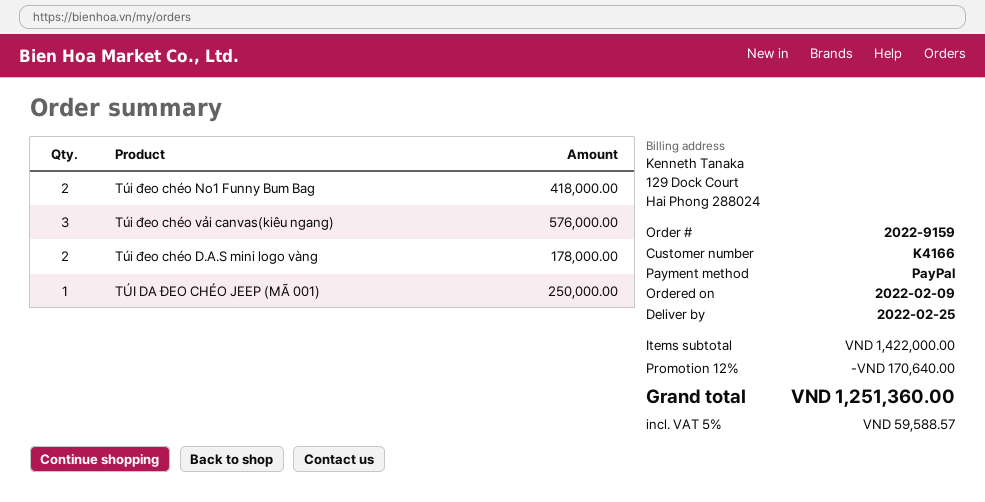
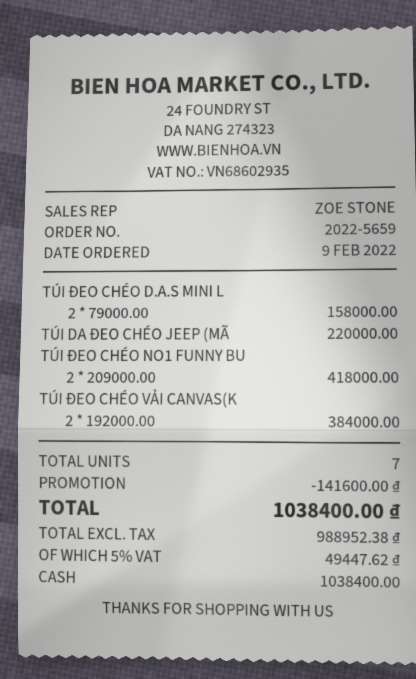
order number: 2022-9159 -> 2022-5659
payment method: PayPal -> cash
Túi đeo chéo vải canvas(kiêu ngang): 3 for 576000.00 -> 2 for 384000.00
Túi đeo chéo D.A.S mini logo vàng: 2 for 178000.00 -> 2 for 158000.00
TÚI DA ĐEO CHÉO JEEP (MÃ 001): 1 for 250000.00 -> 1 for 220000.00
discount: 170640.00 -> 141600.00
tax: 5% = 59588.57 -> 5% = 49447.62
total: 1251360.00 -> 1038400.00

